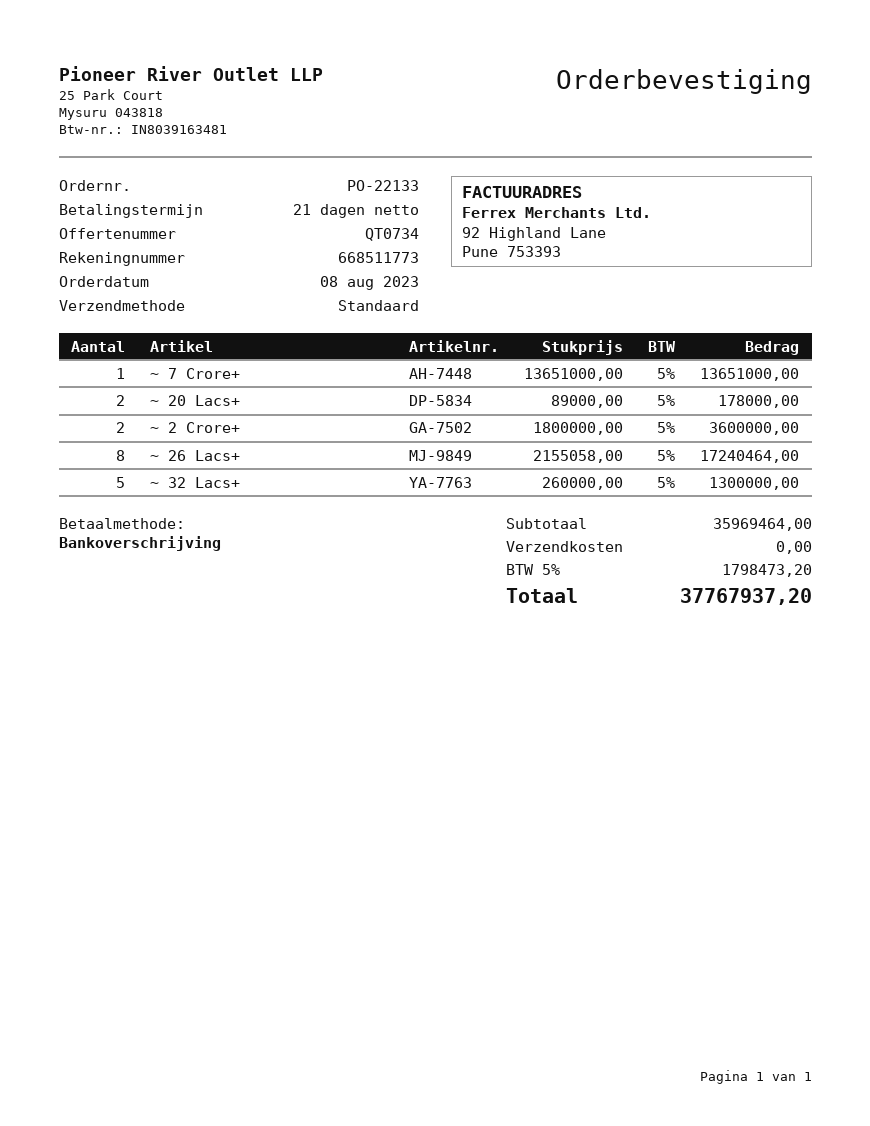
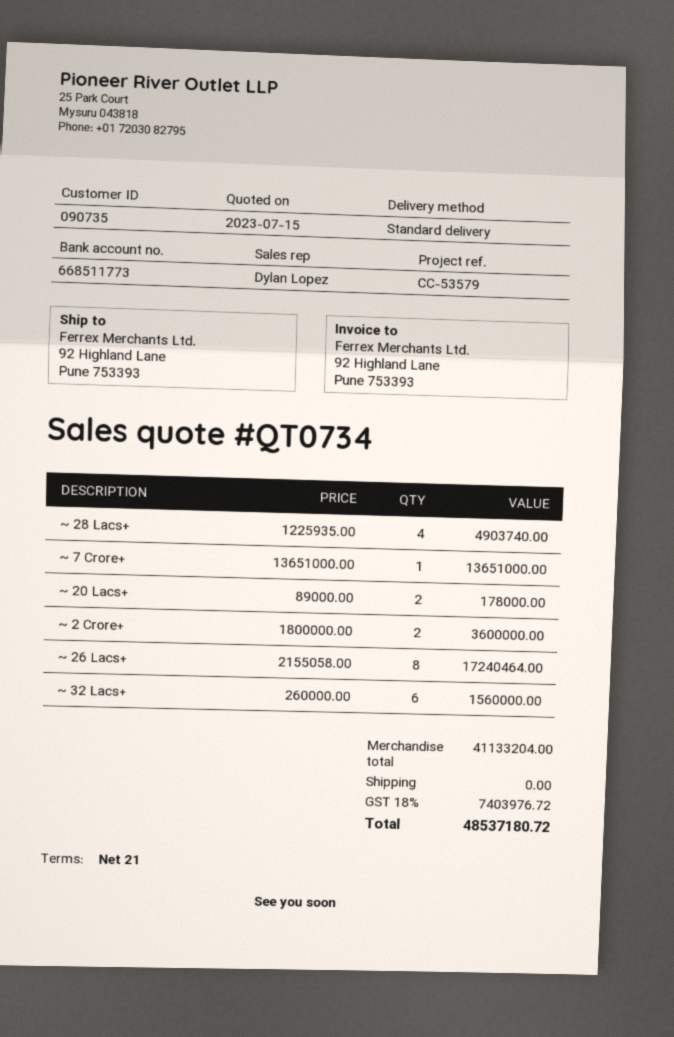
~ 32 Lacs+: 5 x 260000.00 = 1300000.00 -> 6 x 260000.00 = 1560000.00
~ 28 Lacs+: none -> 4 x 1225935.00 = 4903740.00
subtotal: 35969464.00 -> 41133204.00
tax: 5% = 1798473.20 -> 18% = 7403976.72
total: 37767937.20 -> 48537180.72

